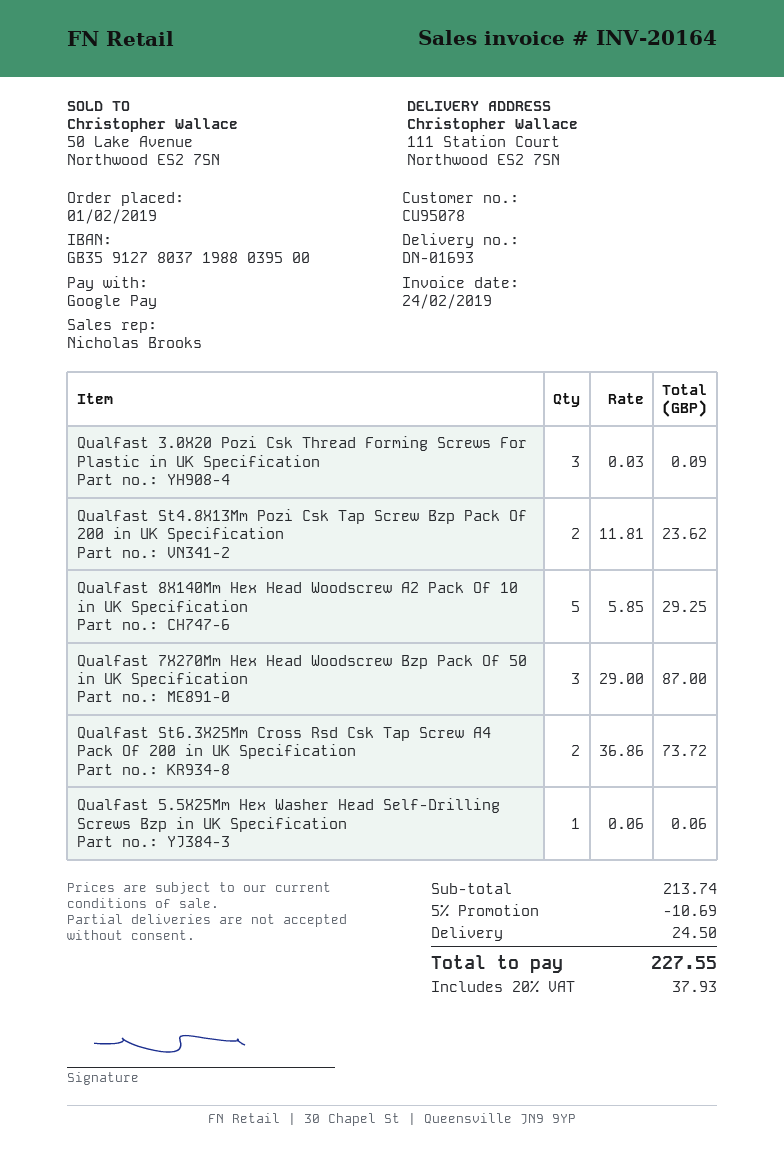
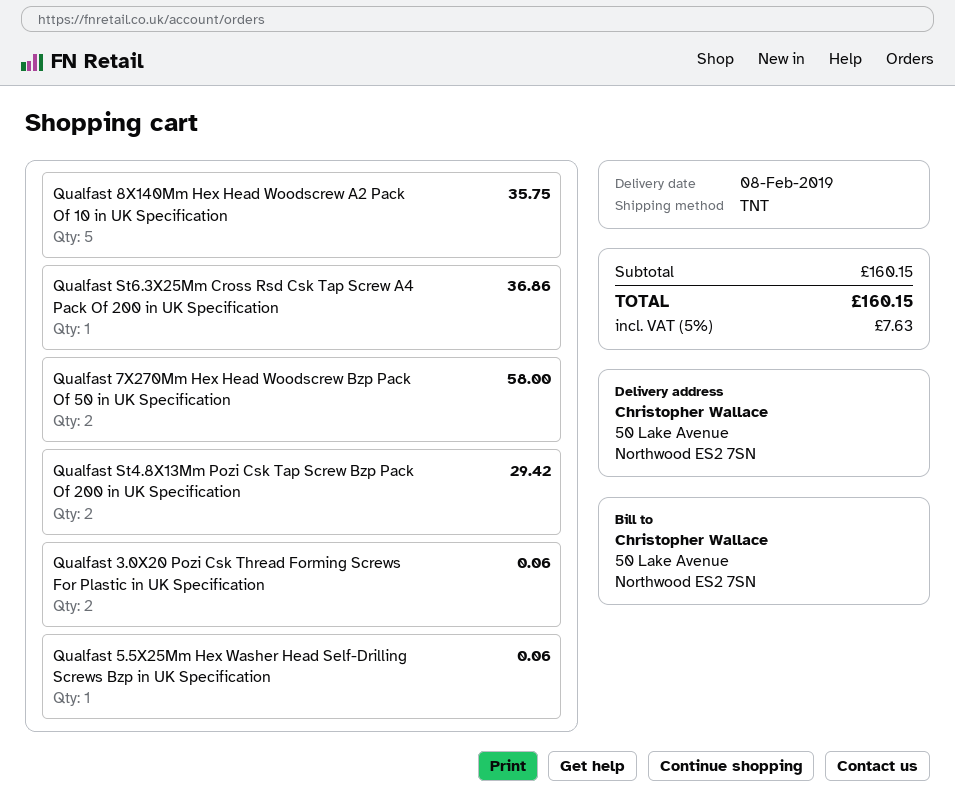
ship to: 111 Station Court, Northwood ES2 7SN -> 50 Lake Avenue, Northwood ES2 7SN
Qualfast 3.0X20 Pozi Csk Thread Forming Screws For Plastic in UK Specification: 3 for 0.09 -> 2 for 0.06
Qualfast St4.8X13Mm Pozi Csk Tap Screw Bzp Pack Of 200 in UK Specification: 2 for 23.62 -> 2 for 29.42
Qualfast 8X140Mm Hex Head Woodscrew A2 Pack Of 10 in UK Specification: 5 for 29.25 -> 5 for 35.75
Qualfast 7X270Mm Hex Head Woodscrew Bzp Pack Of 50 in UK Specification: 3 for 87.00 -> 2 for 58.00
Qualfast St6.3X25Mm Cross Rsd Csk Tap Screw A4 Pack Of 200 in UK Specification: 2 for 73.72 -> 1 for 36.86
subtotal: 213.74 -> 160.15
discount: 5% = 10.69 -> none
shipping: 24.50 -> none
tax: 20% = 37.93 -> 5% = 7.63
total: 227.55 -> 160.15

